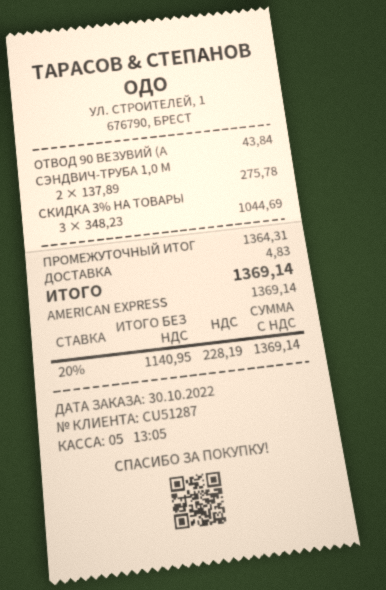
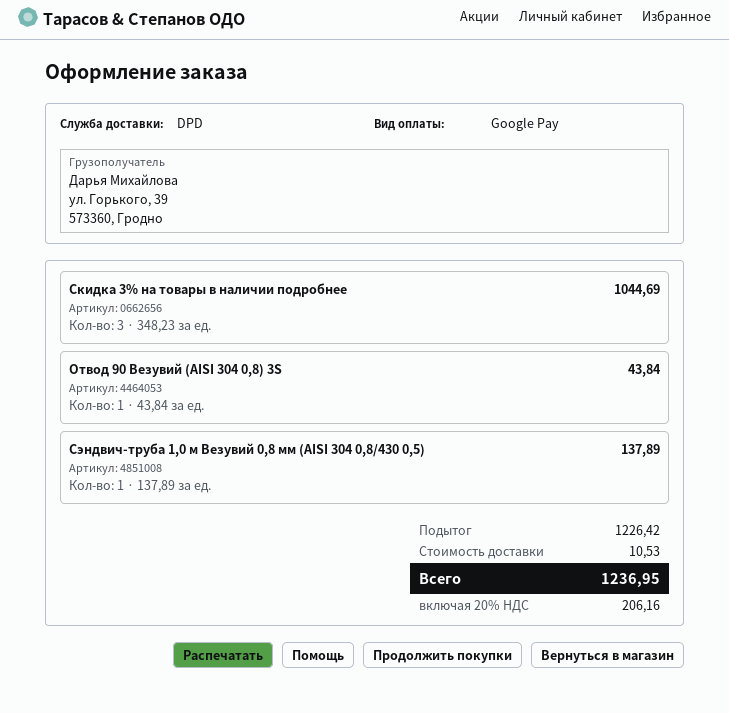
payment method: American Express -> Google Pay
СЭНДВИЧ-ТРУБА 1,0 М: 2 x 137.89 = 275.78 -> 1 x 137.89 = 137.89
subtotal: 1364.31 -> 1226.42
shipping: 4.83 -> 10.53
tax: 20% = 228.19 -> 20% = 206.16
total: 1369.14 -> 1236.95

